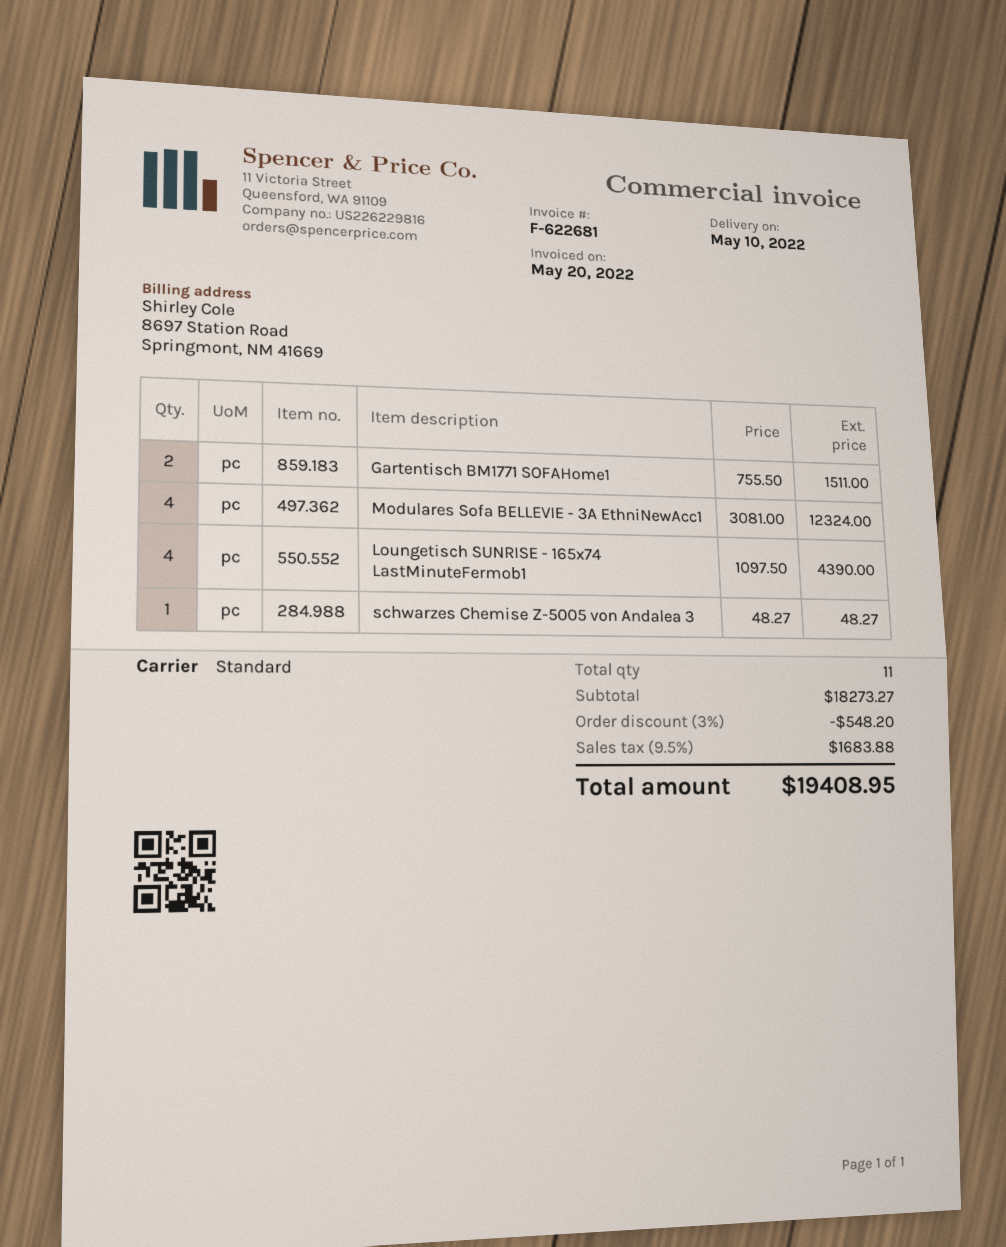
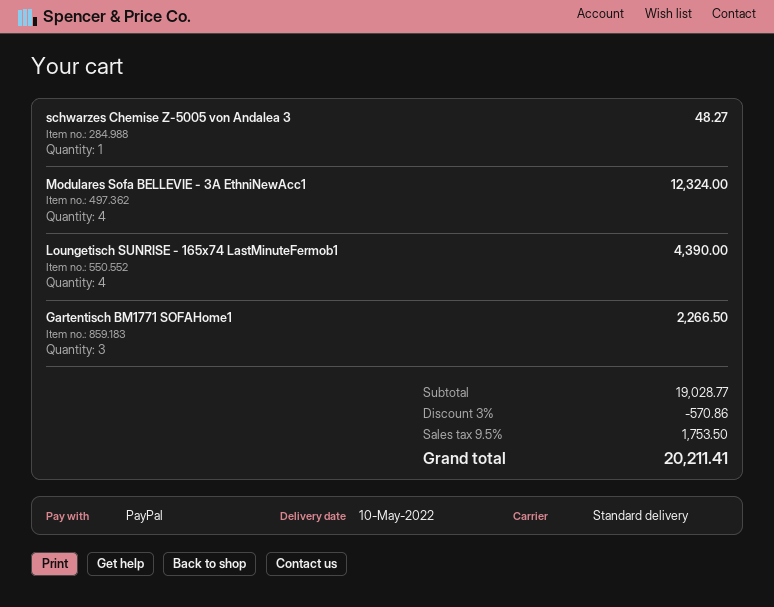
Gartentisch BM1771 SOFAHome1: 2 for 1511.00 -> 3 for 2266.50
subtotal: 18273.27 -> 19028.77
discount: 3% = 548.20 -> 3% = 570.86
tax: 9.5% = 1683.88 -> 9.5% = 1753.50
total: 19408.95 -> 20211.41

